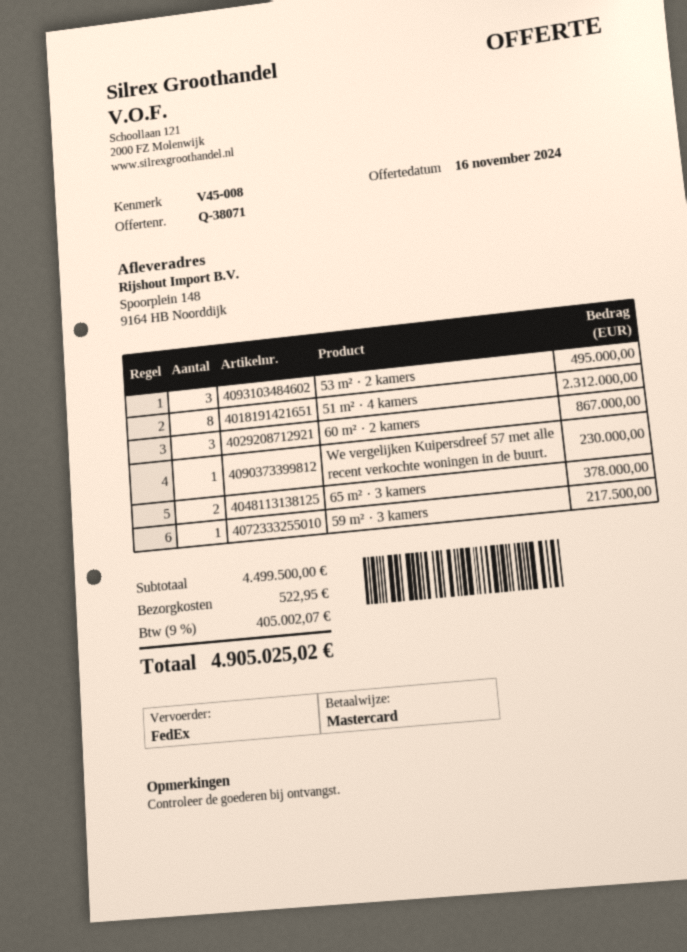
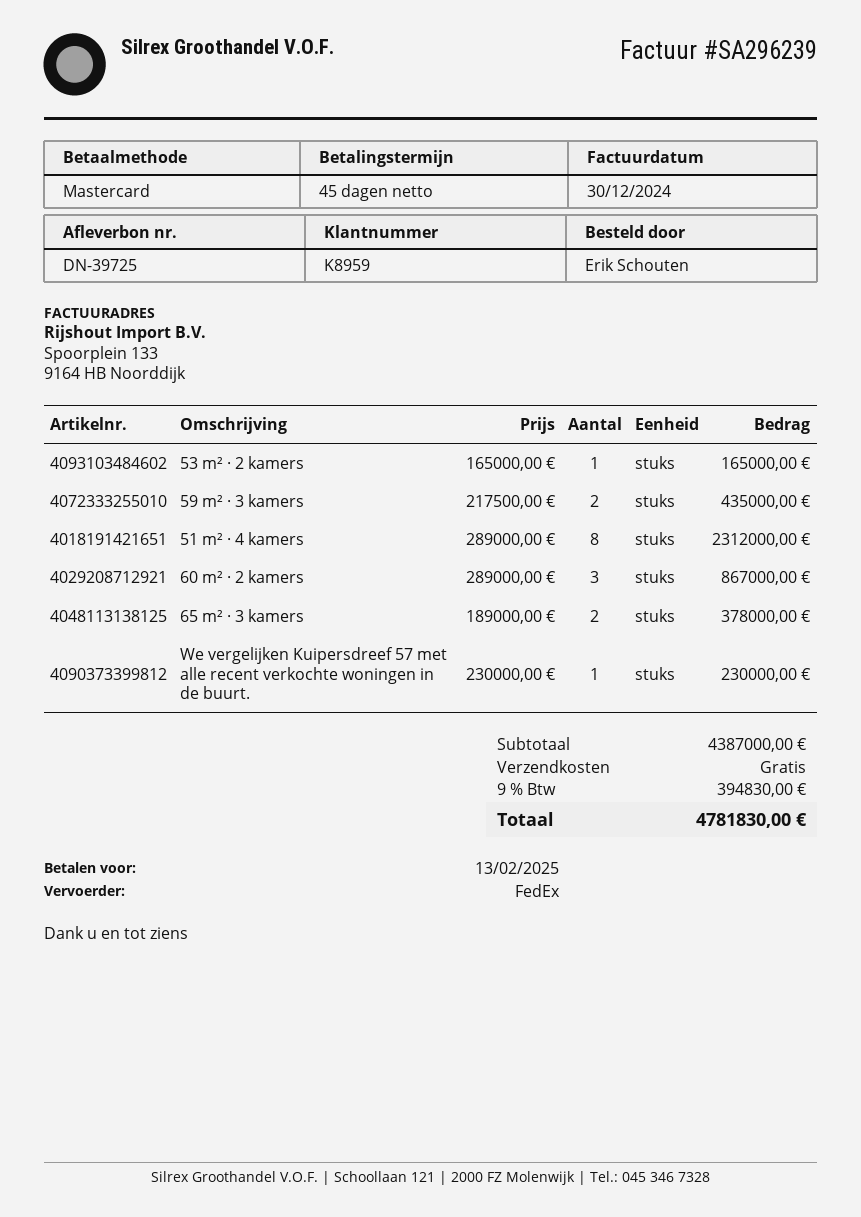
53 m² · 2 kamers: 3 for 495000.00 -> 1 for 165000.00
59 m² · 3 kamers: 1 for 217500.00 -> 2 for 435000.00
subtotal: 4499500.00 -> 4387000.00
shipping: 522.95 -> 0.00
tax: 9% = 405002.07 -> 9% = 394830.00
total: 4905025.02 -> 4781830.00

